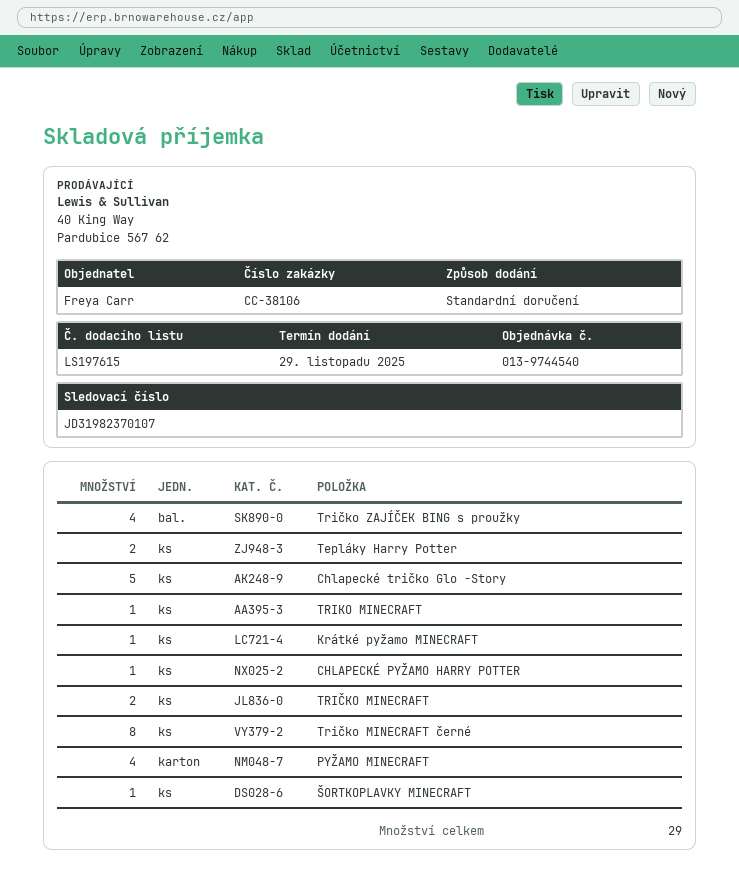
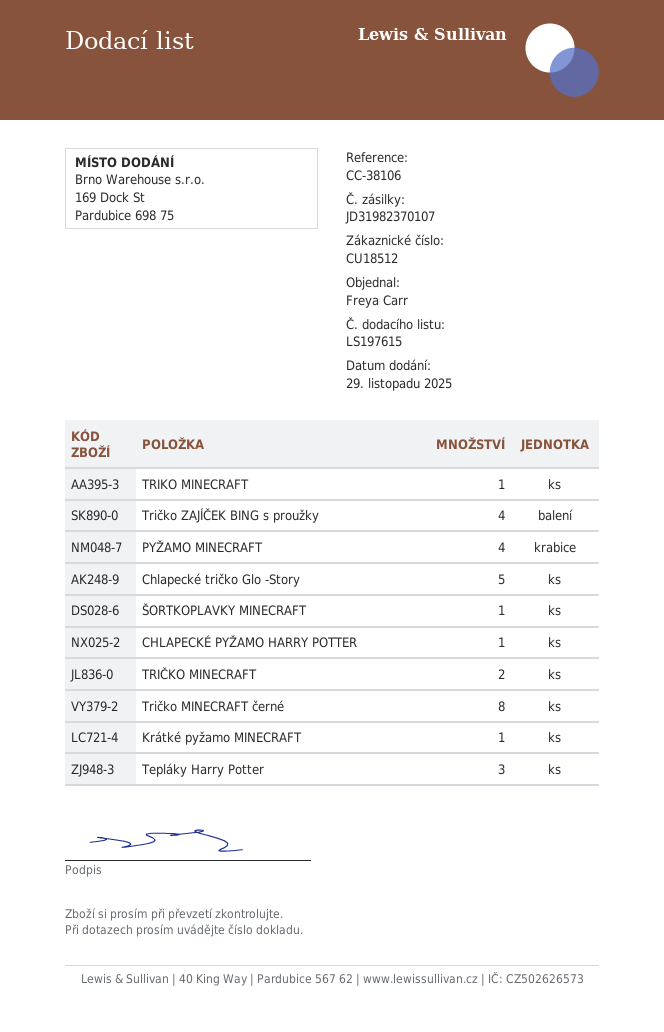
Tepláky Harry Potter: 2 -> 3

